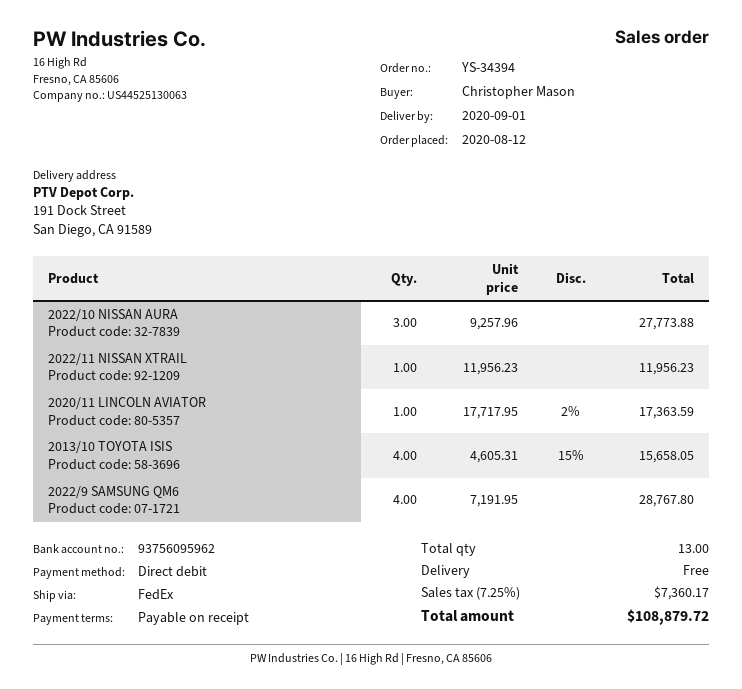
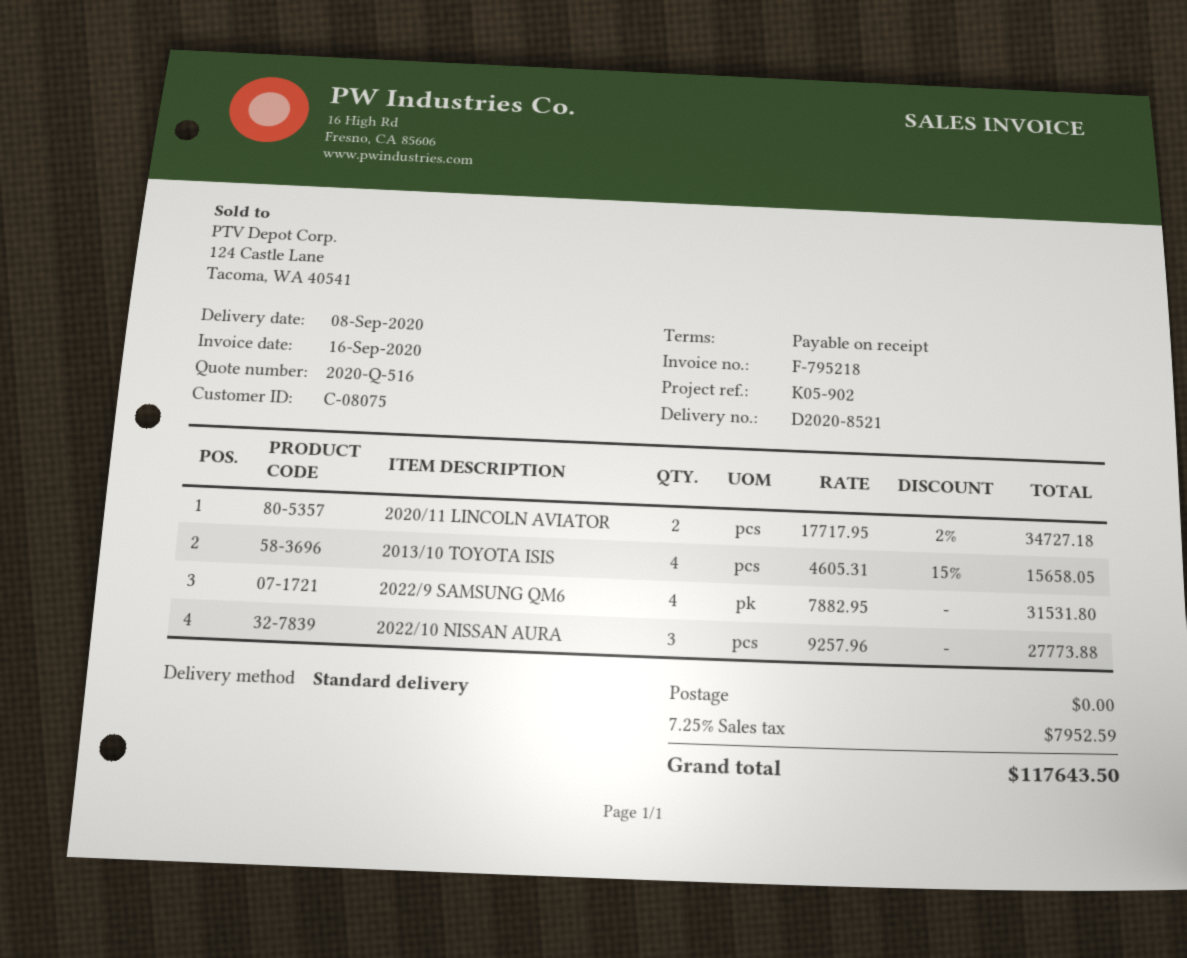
delivery date: 2020-09-01 -> 2020-09-08
shipping method: FedEx -> standard
2022/11 NISSAN XTRAIL: 1 x 11956.23 = 11956.23 -> none
2020/11 LINCOLN AVIATOR: 1 x 17717.95 - 2% = 17363.59 -> 2 x 17717.95 - 2% = 34727.18
2022/9 SAMSUNG QM6: 4 x 7191.95 = 28767.80 -> 4 x 7882.95 = 31531.80
tax: 7.25% = 7360.17 -> 7.25% = 7952.59
total: 108879.72 -> 117643.50

